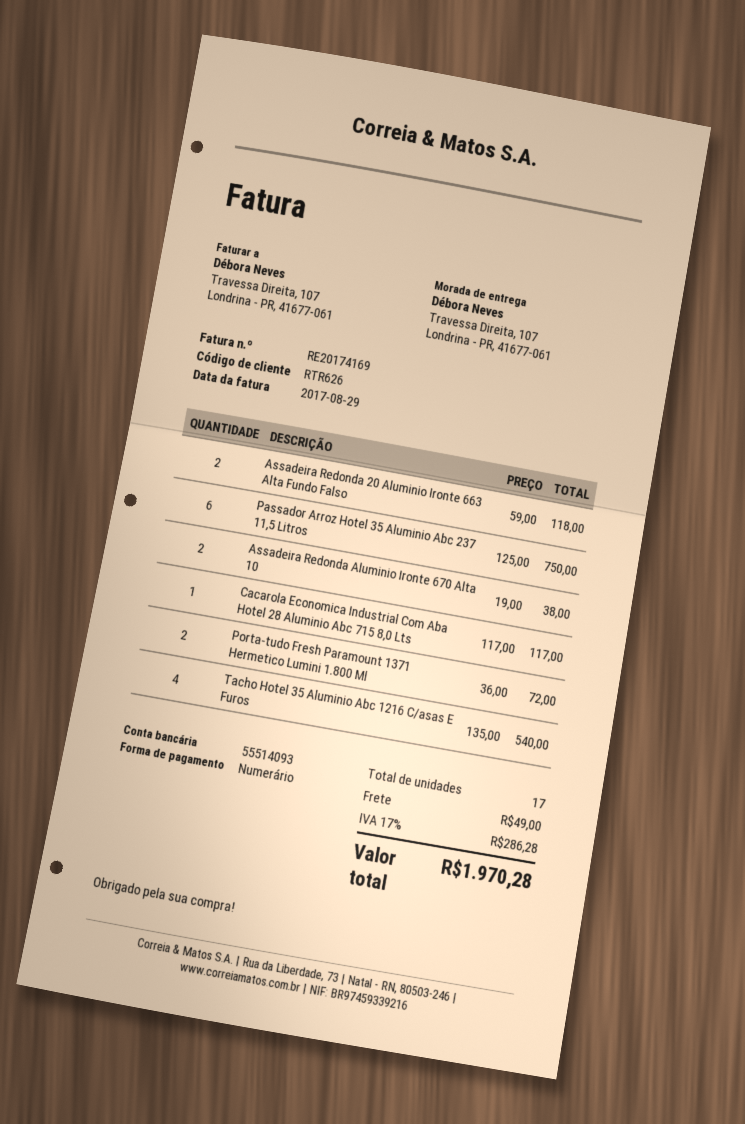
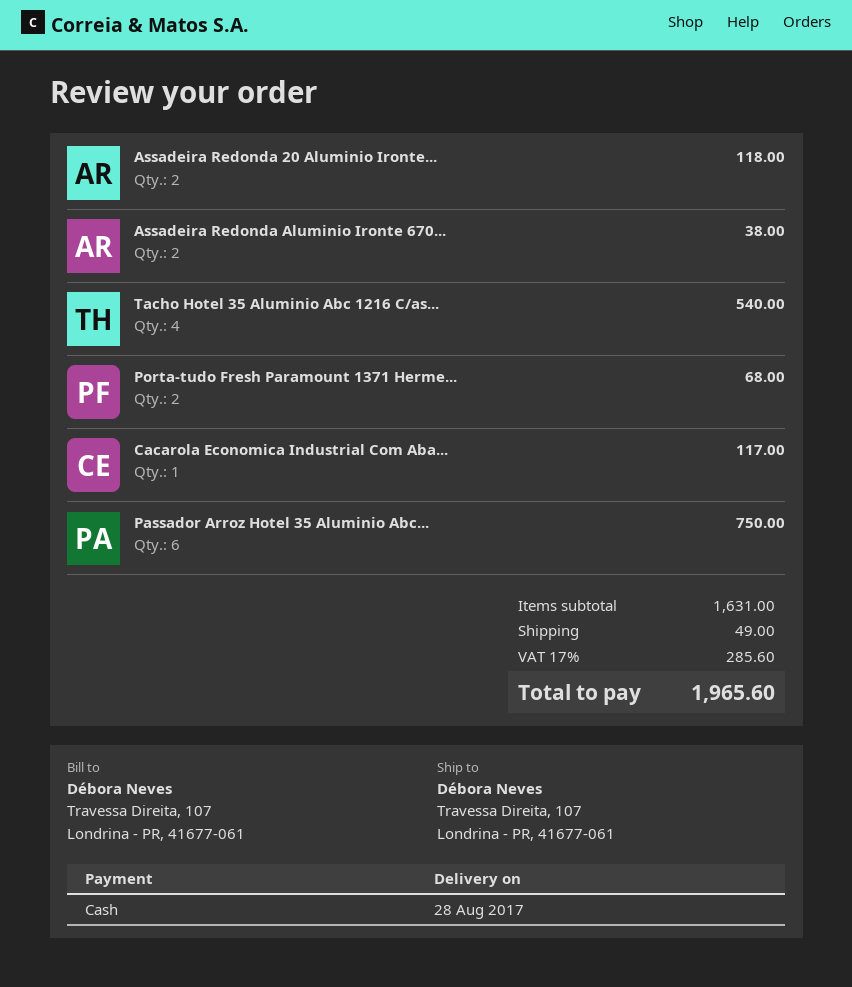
Porta-tudo Fresh Paramount 1371 Hermetico Lumini 1.800 Ml: 2 for 72.00 -> 2 for 68.00
tax: 17% = 286.28 -> 17% = 285.60
total: 1970.28 -> 1965.60

